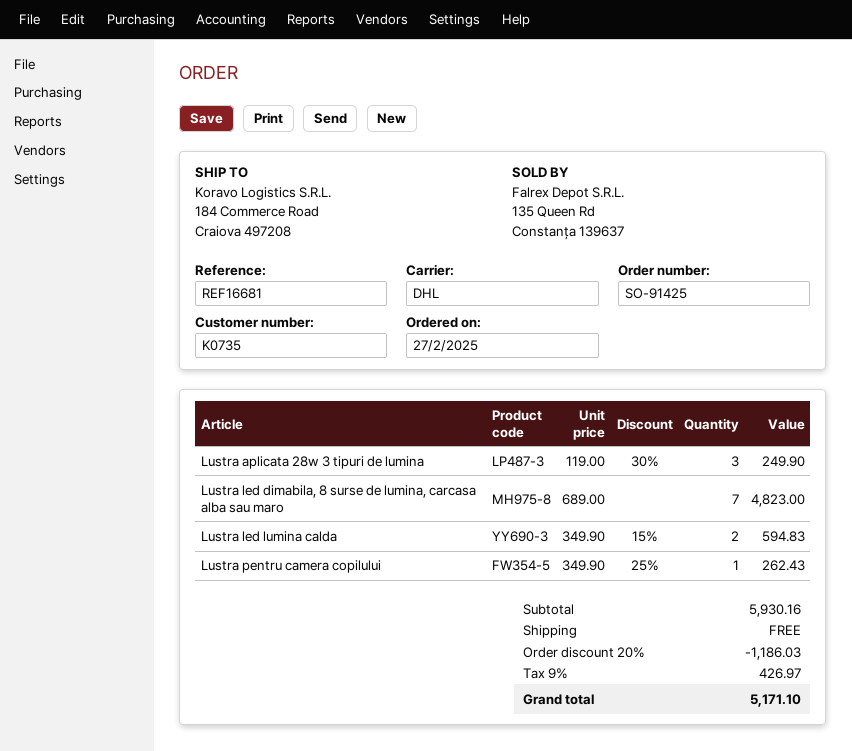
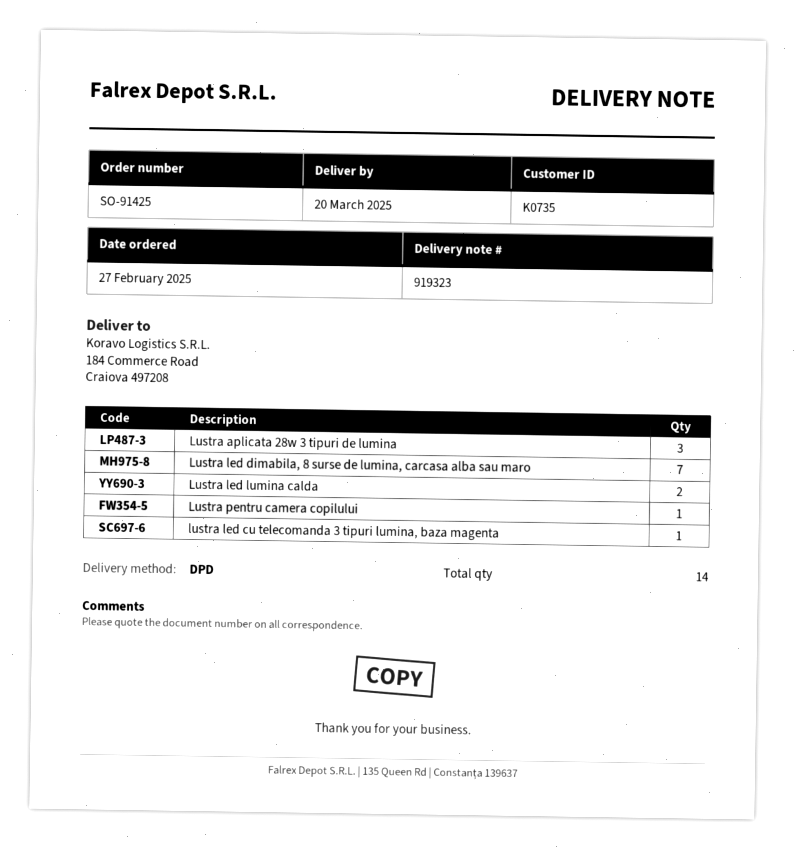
shipping method: DHL -> DPD
lustra led cu telecomanda 3 tipuri lumina, baza magenta: none -> 1

